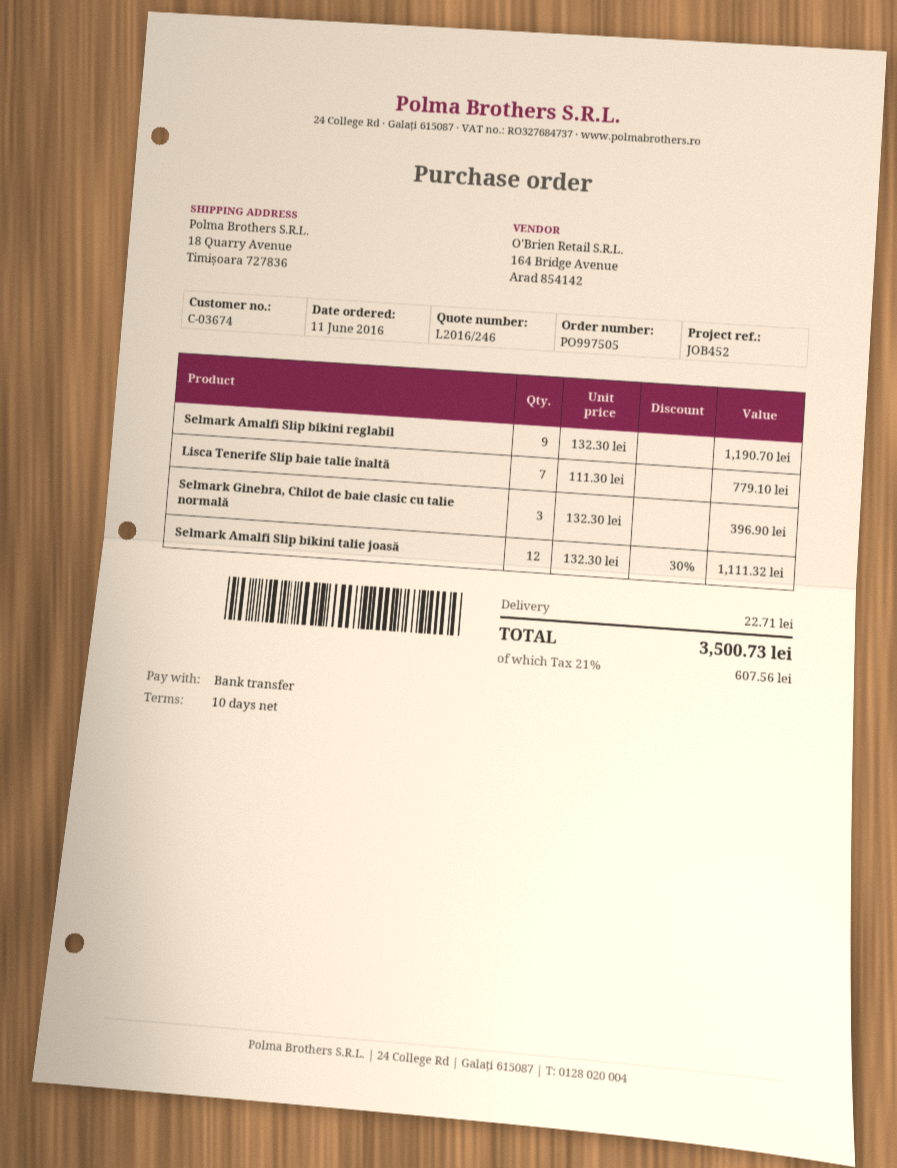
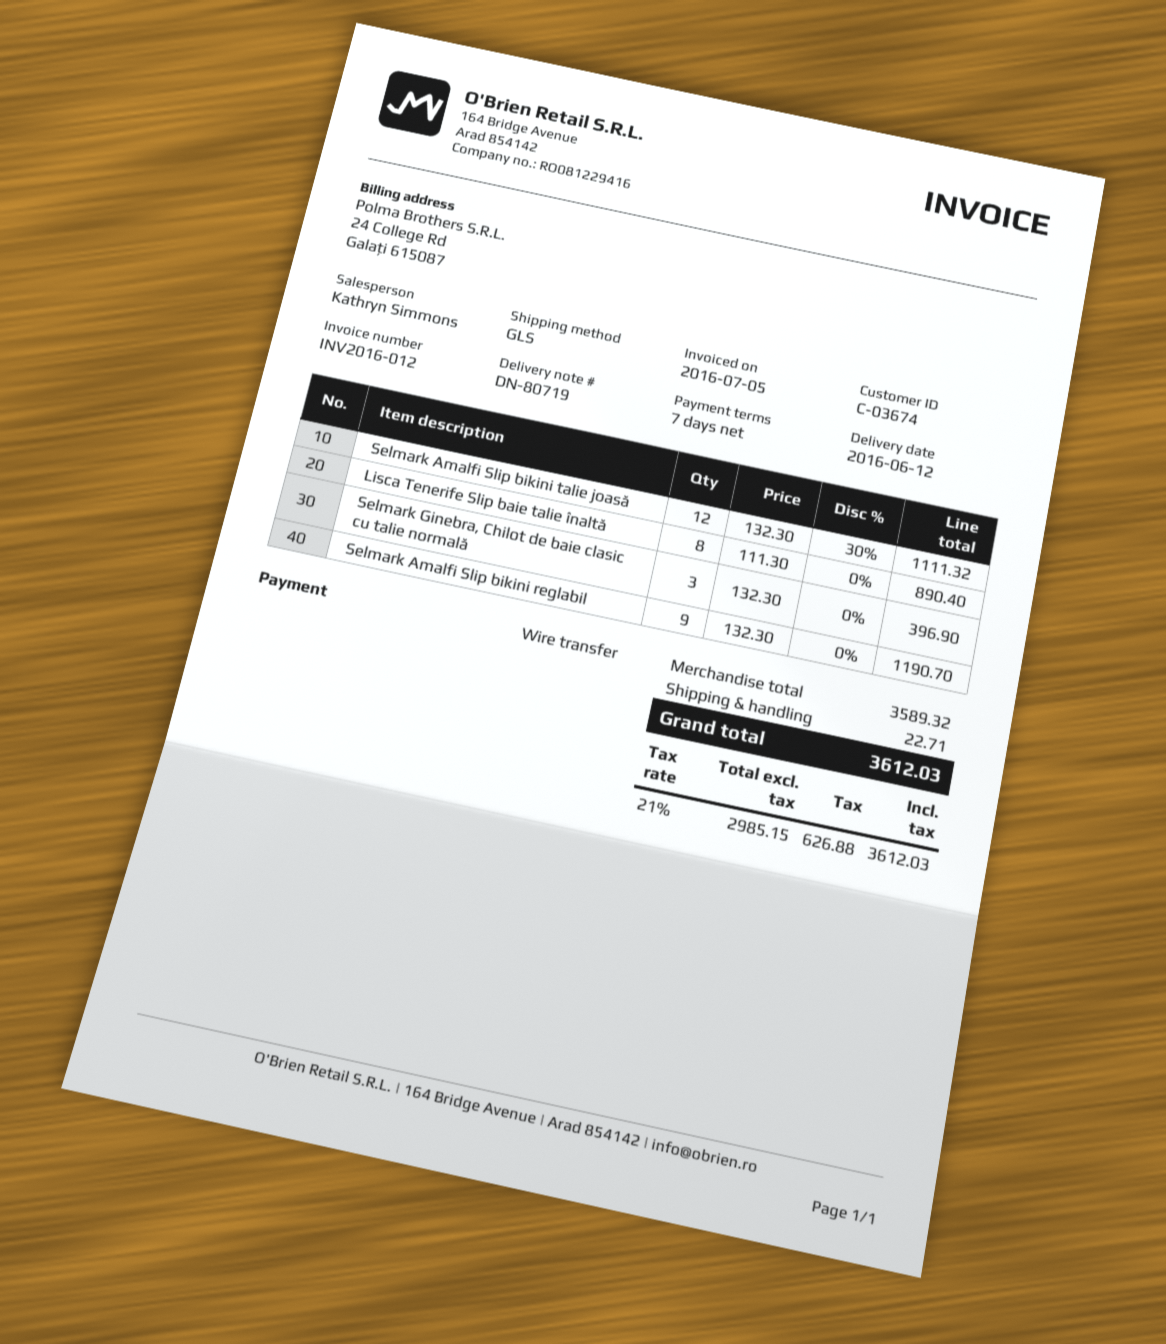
payment terms: 10 days -> 7 days
Lisca Tenerife Slip baie talie înaltă: 7 x 111.30 = 779.10 -> 8 x 111.30 = 890.40
tax: 21% = 607.56 -> 21% = 626.88
total: 3500.73 -> 3612.03

